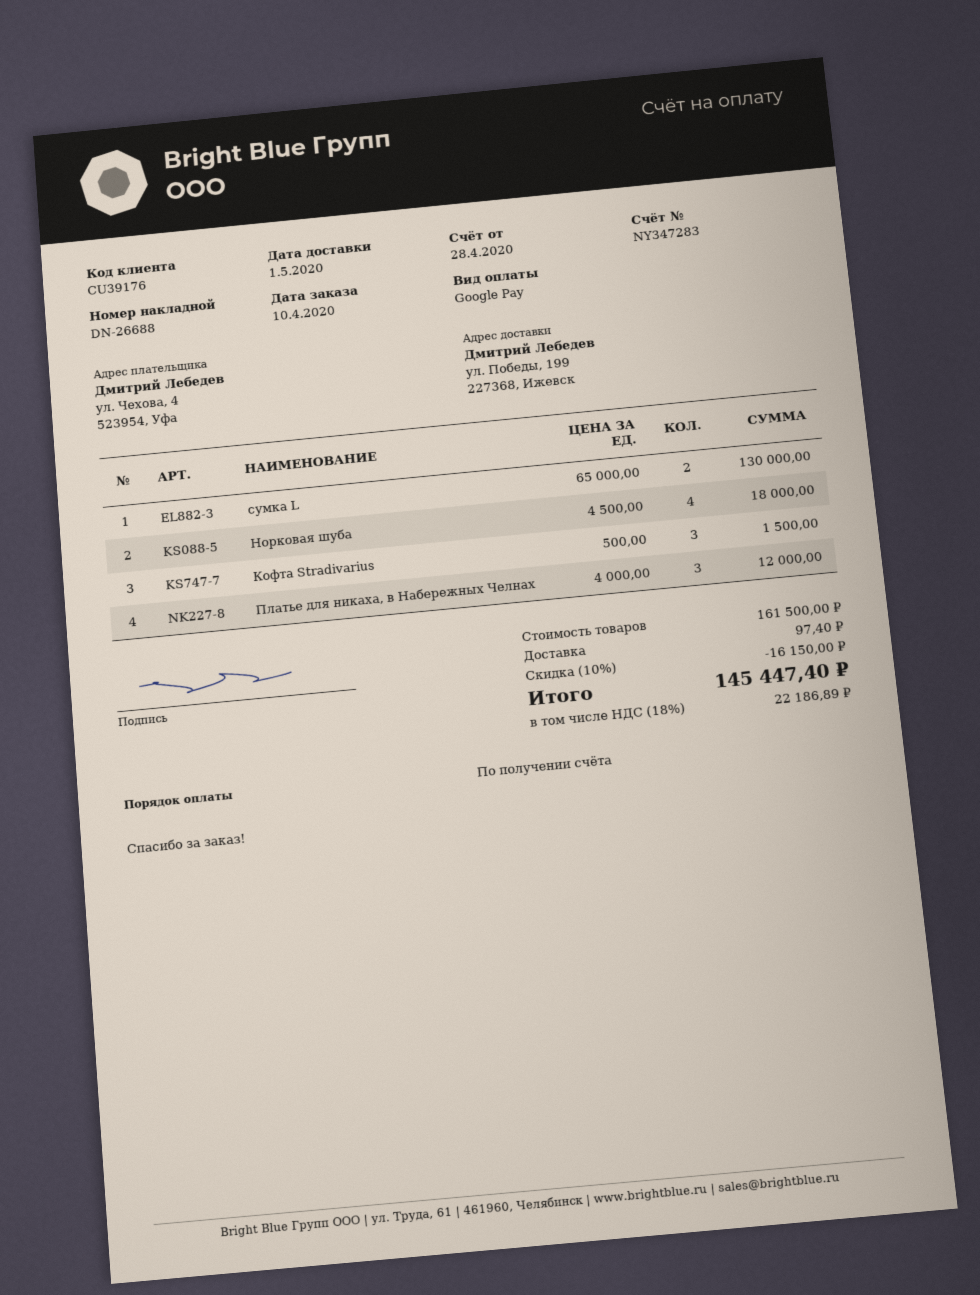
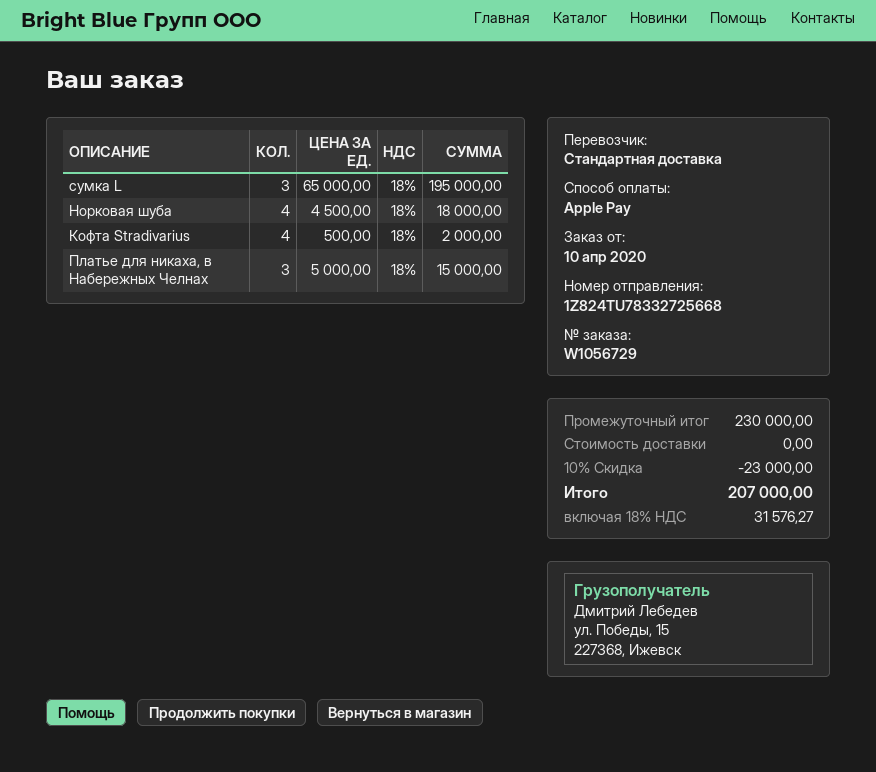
payment method: Google Pay -> Apple Pay
ship to: ул. Победы, 199, 227368, Ижевск -> ул. Победы, 15, 227368, Ижевск
сумка L: 2 x 65000.00 = 130000.00 -> 3 x 65000.00 = 195000.00
Кофта Stradivarius: 3 x 500.00 = 1500.00 -> 4 x 500.00 = 2000.00
Платье для никаха, в Набережных Челнах: 3 x 4000.00 = 12000.00 -> 3 x 5000.00 = 15000.00
subtotal: 161500.00 -> 230000.00
discount: 10% = 16150.00 -> 10% = 23000.00
shipping: 97.40 -> 0.00
tax: 18% = 22186.89 -> 18% = 31576.27
total: 145447.40 -> 207000.00

